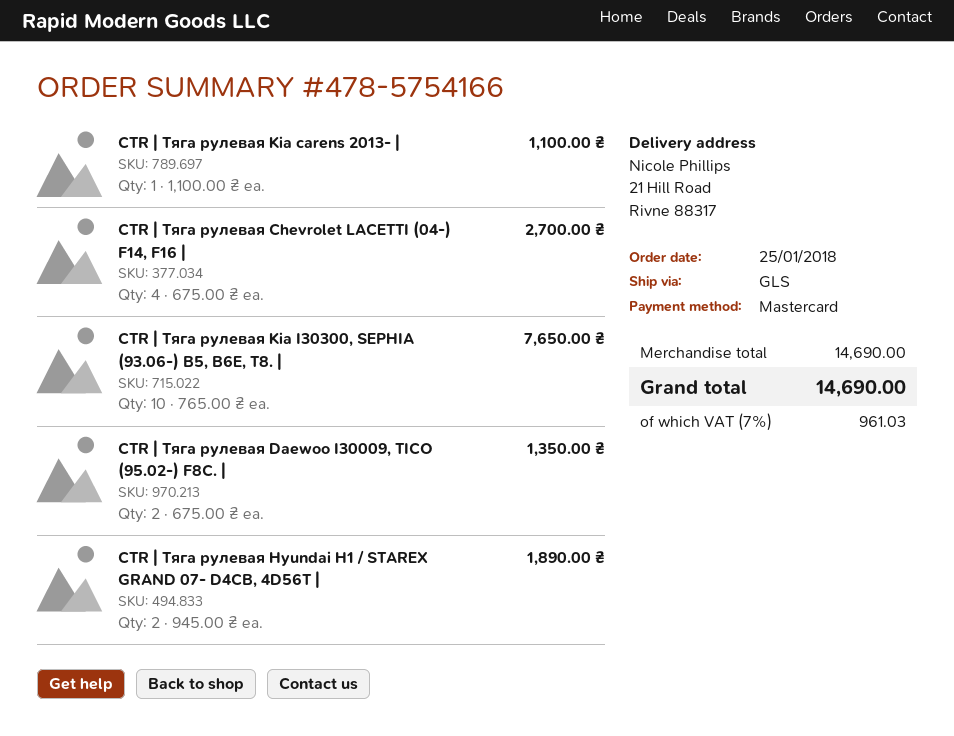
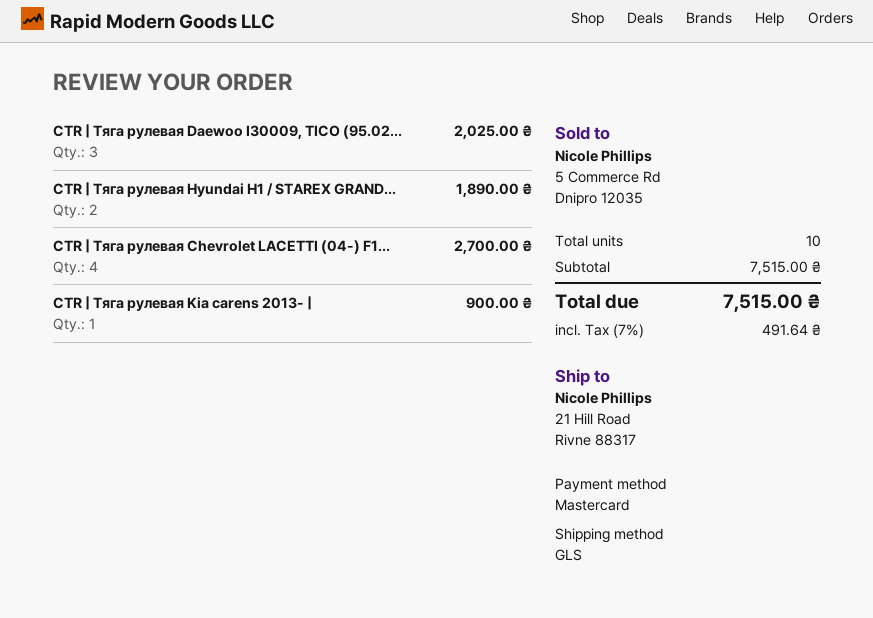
CTR | Тяга рулевая Kia carens 2013- |: 1 for 1100.00 -> 1 for 900.00
CTR | Тяга рулевая Kia I30300, SEPHIA (93.06-) B5, B6E, T8. |: 10 for 7650.00 -> none
CTR | Тяга рулевая Daewoo I30009, TICO (95.02-) F8C. |: 2 for 1350.00 -> 3 for 2025.00
subtotal: 14690.00 -> 7515.00
tax: 7% = 961.03 -> 7% = 491.64
total: 14690.00 -> 7515.00

